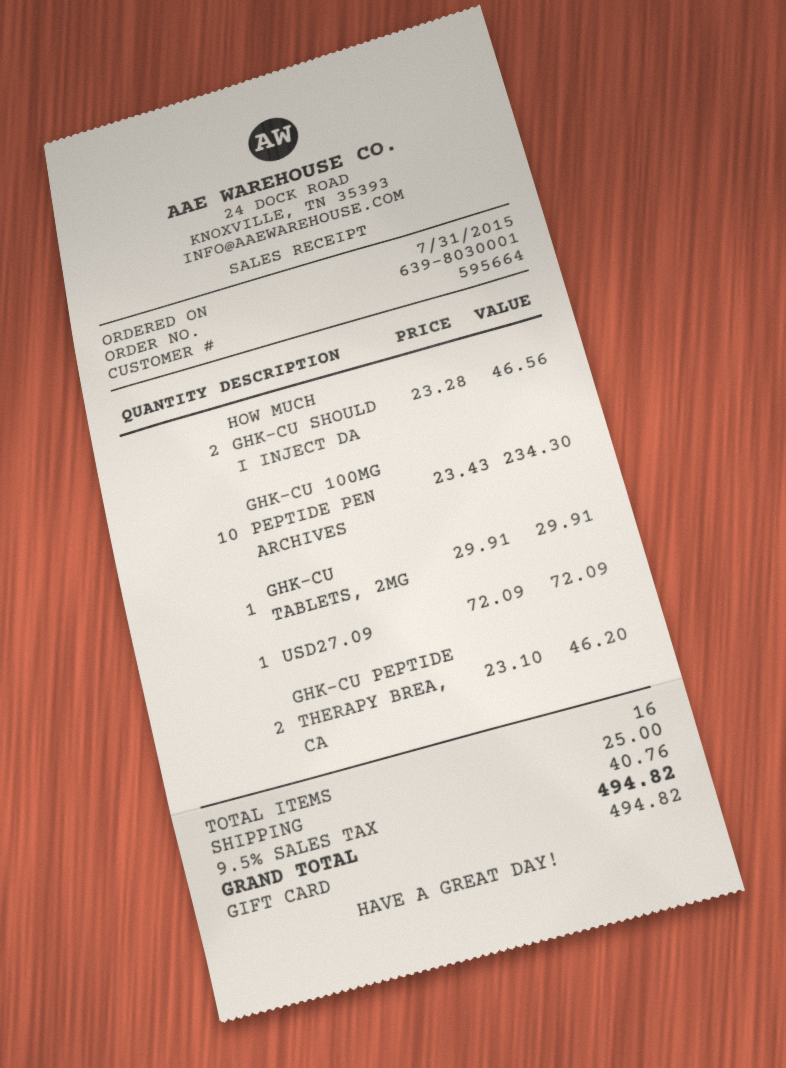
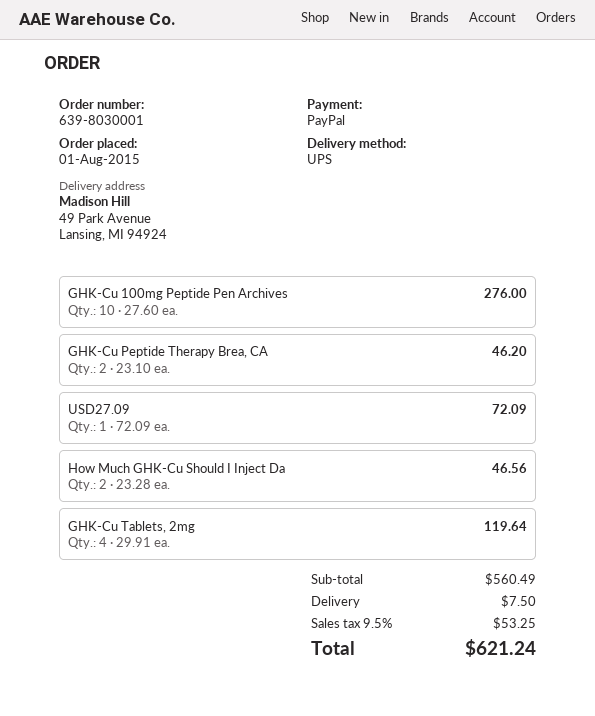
order date: 2015-07-31 -> 2015-08-01
payment method: gift card -> PayPal
GHK-CU 100MG PEPTIDE PEN ARCHIVES: 10 x 23.43 = 234.30 -> 10 x 27.60 = 276.00
GHK-CU TABLETS, 2MG: 1 x 29.91 = 29.91 -> 4 x 29.91 = 119.64
shipping: 25.00 -> 7.50
tax: 9.5% = 40.76 -> 9.5% = 53.25
total: 494.82 -> 621.24

